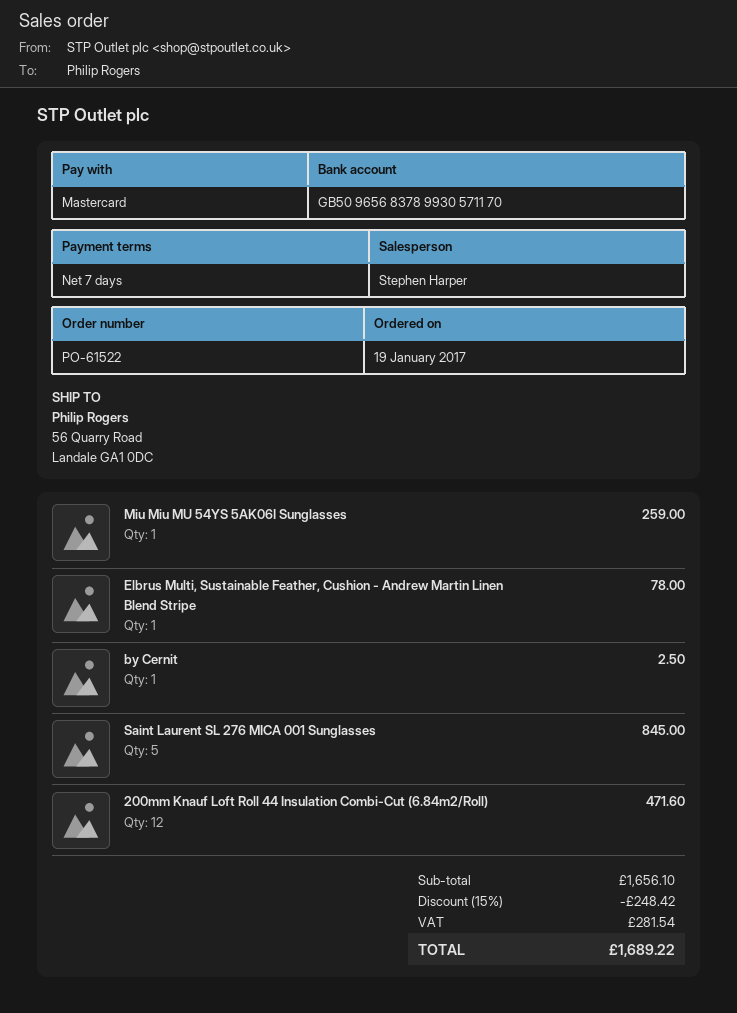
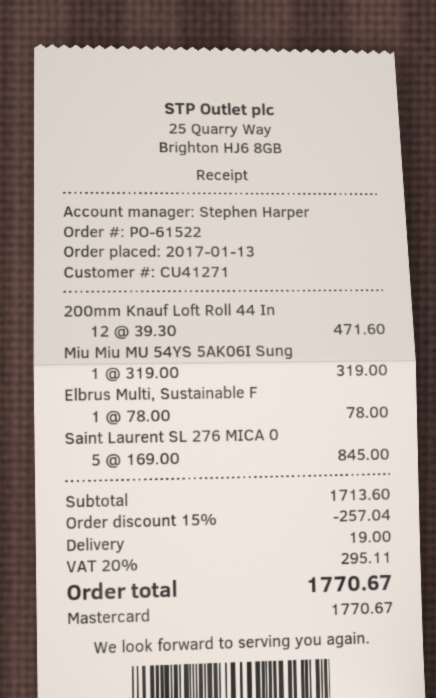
order date: 2017-01-19 -> 2017-01-13
Miu Miu MU 54YS 5AK06I Sunglasses: 1 for 259.00 -> 1 for 319.00
by Cernit: 1 for 2.50 -> none
subtotal: 1656.10 -> 1713.60
discount: 15% = 248.42 -> 15% = 257.04
shipping: none -> 19.00
tax: 281.54 -> 295.11
total: 1689.22 -> 1770.67

